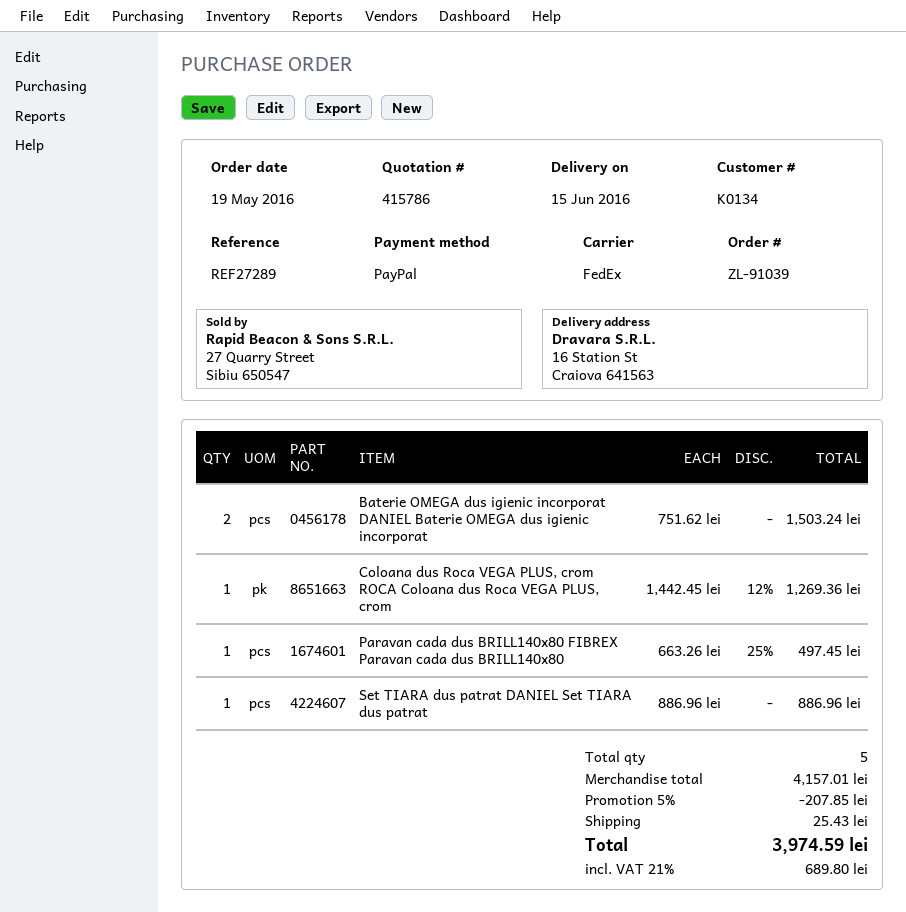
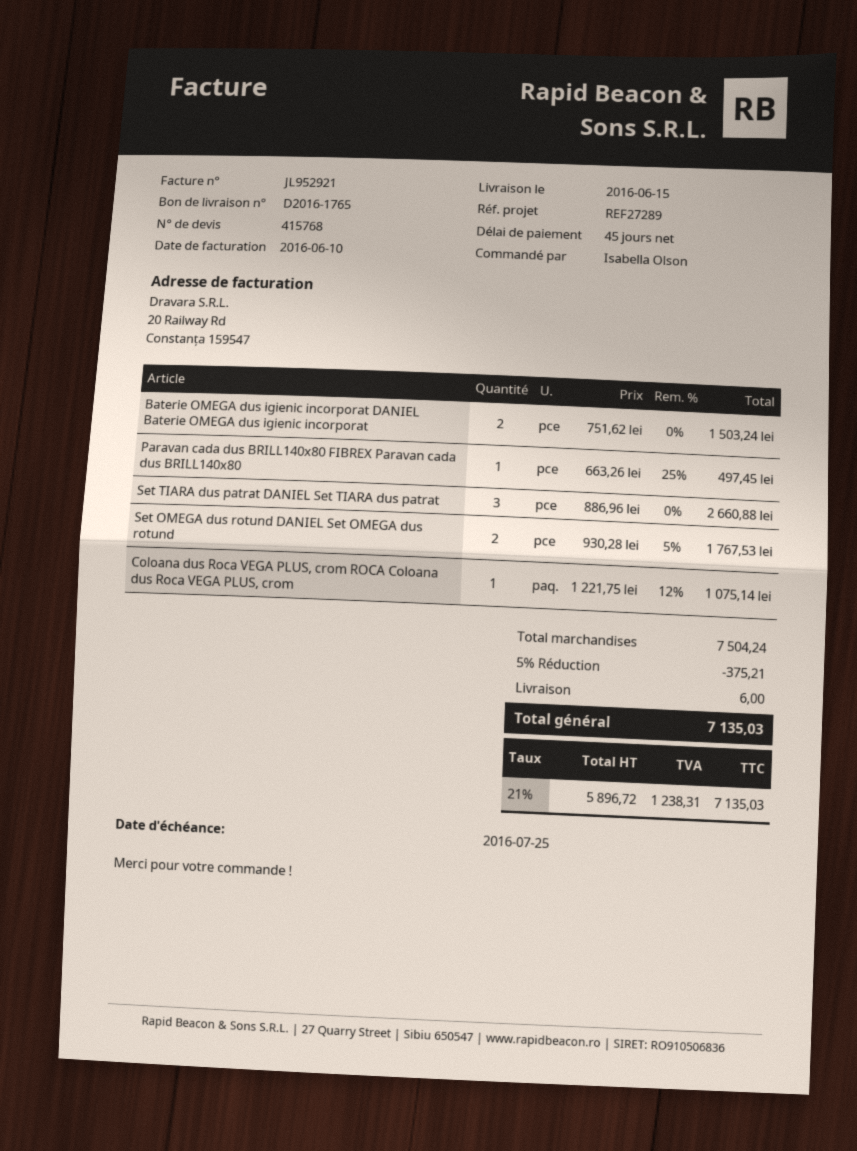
quote number: 415786 -> 415768
Coloana dus Roca VEGA PLUS, crom ROCA Coloana dus Roca VEGA PLUS, crom: 1 x 1442.45 - 12% = 1269.36 -> 1 x 1221.75 - 12% = 1075.14
Set TIARA dus patrat DANIEL Set TIARA dus patrat: 1 x 886.96 = 886.96 -> 3 x 886.96 = 2660.88
Set OMEGA dus rotund DANIEL Set OMEGA dus rotund: none -> 2 x 930.28 - 5% = 1767.53
subtotal: 4157.01 -> 7504.24
discount: 5% = 207.85 -> 5% = 375.21
shipping: 25.43 -> 6.00
tax: 21% = 689.80 -> 21% = 1238.31
total: 3974.59 -> 7135.03

